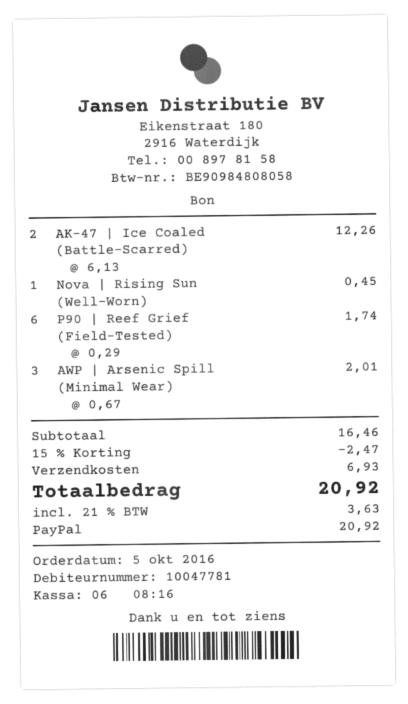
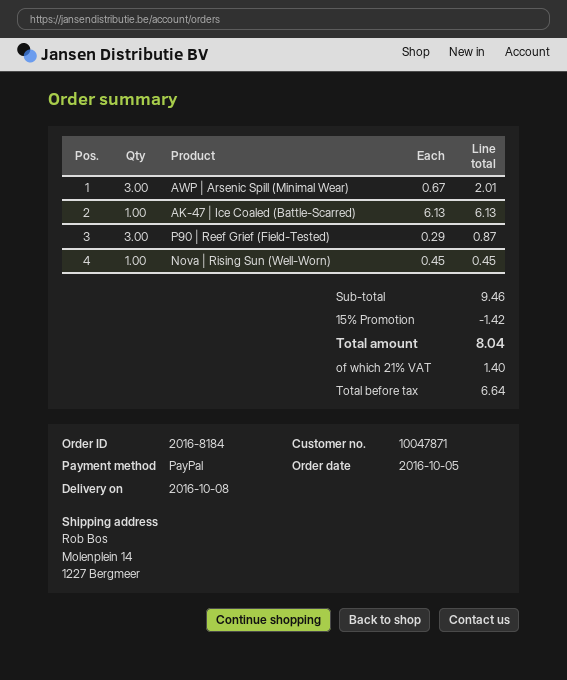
customer number: 10047781 -> 10047871
AK-47 | Ice Coaled (Battle-Scarred): 2 x 6.13 = 12.26 -> 1 x 6.13 = 6.13
P90 | Reef Grief (Field-Tested): 6 x 0.29 = 1.74 -> 3 x 0.29 = 0.87
subtotal: 16.46 -> 9.46
discount: 15% = 2.47 -> 15% = 1.42
shipping: 6.93 -> none
tax: 21% = 3.63 -> 21% = 1.40
total: 20.92 -> 8.04

